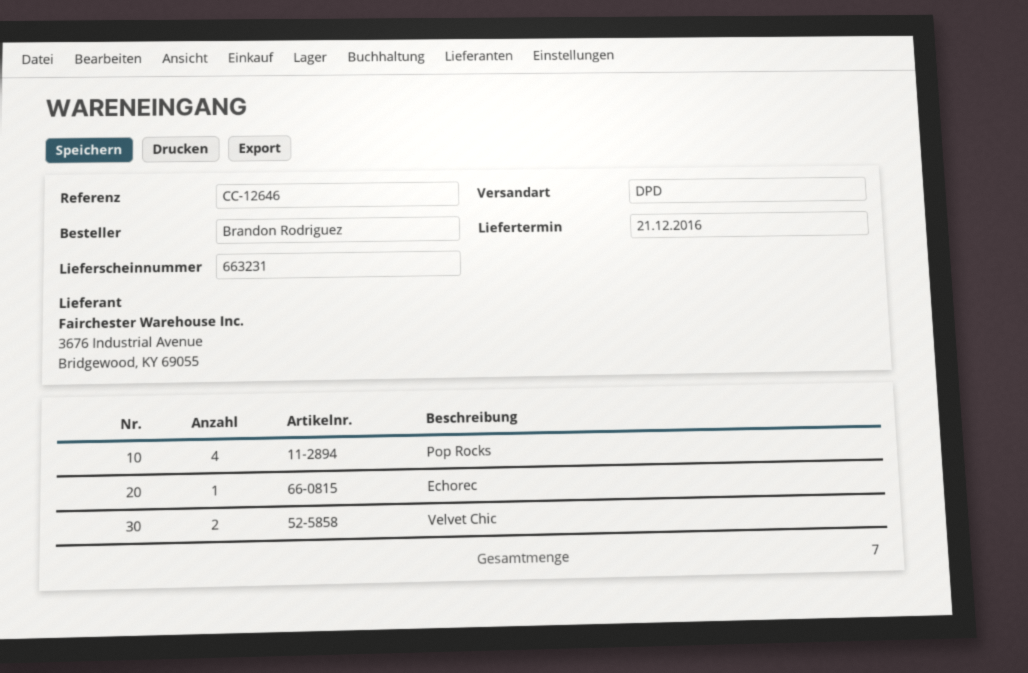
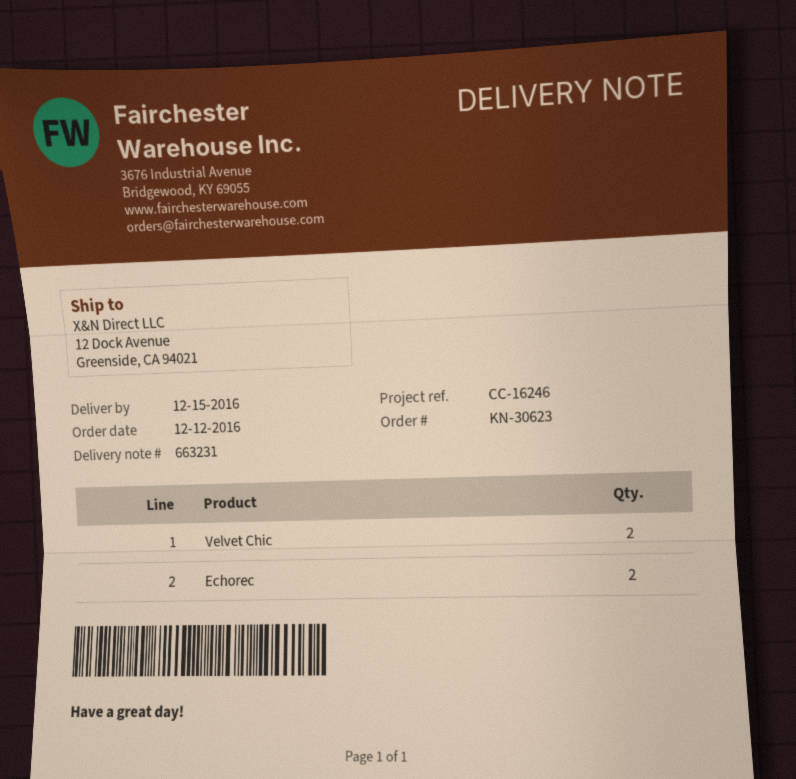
delivery date: 2016-12-21 -> 2016-12-15
reference: CC-12646 -> CC-16246
Pop Rocks: 4 -> none
Echorec: 1 -> 2

